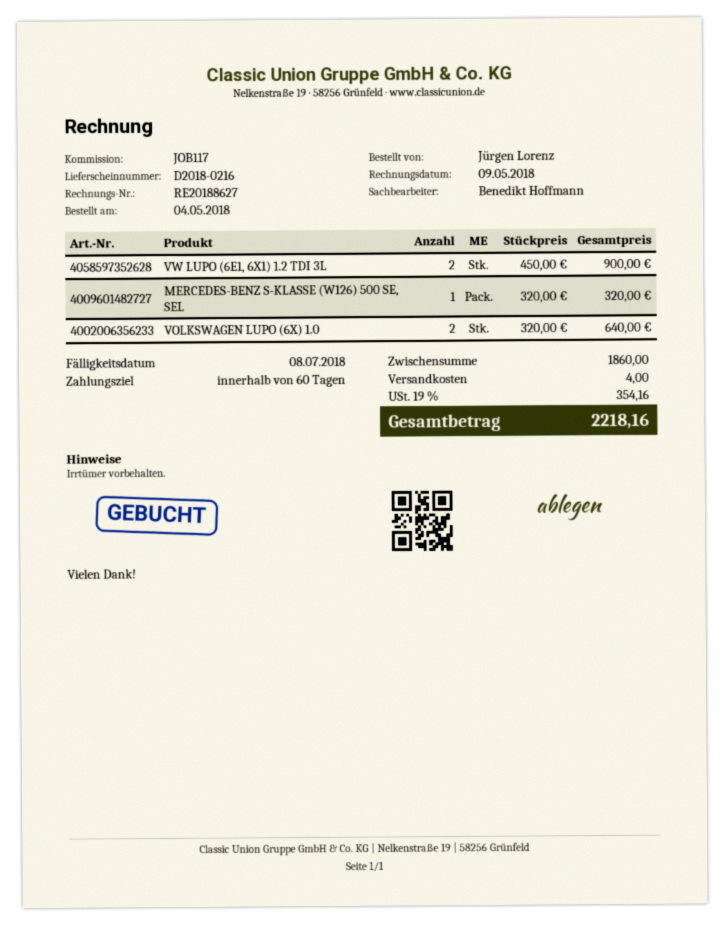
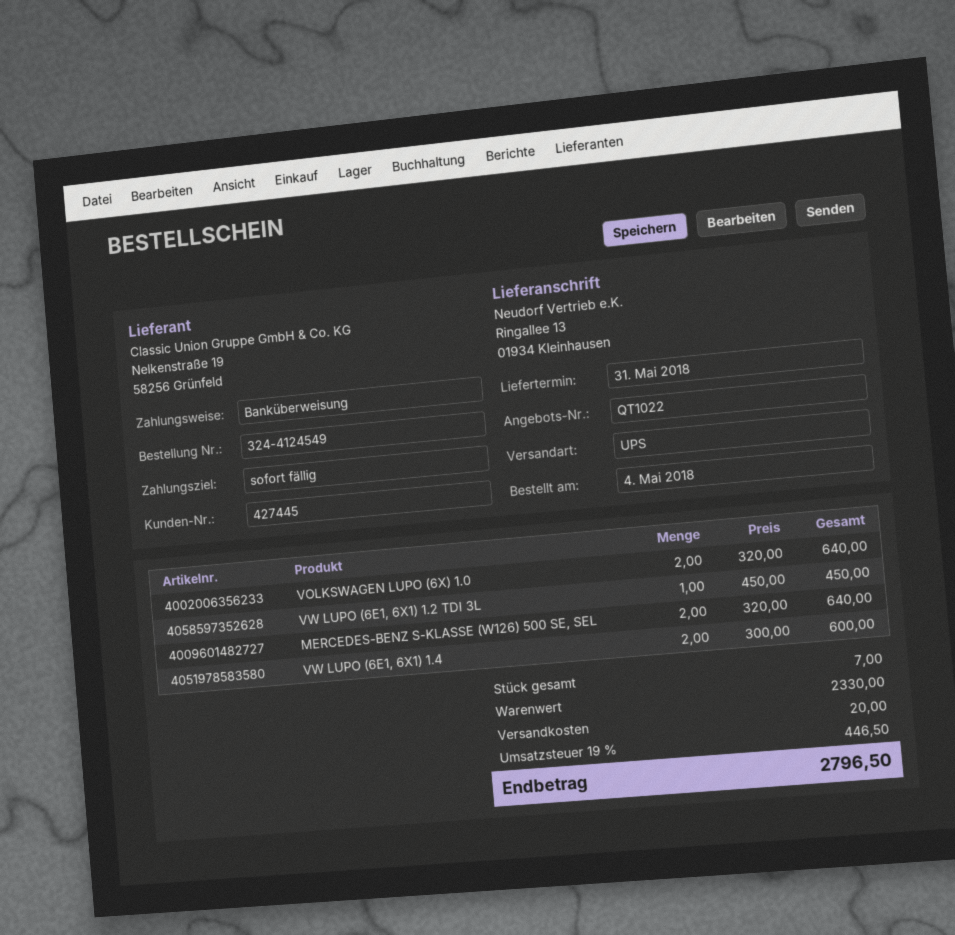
payment terms: 60 days -> on receipt
VW LUPO (6E1, 6X1) 1.2 TDI 3L: 2 x 450.00 = 900.00 -> 1 x 450.00 = 450.00
MERCEDES-BENZ S-KLASSE (W126) 500 SE, SEL: 1 x 320.00 = 320.00 -> 2 x 320.00 = 640.00
VW LUPO (6E1, 6X1) 1.4: none -> 2 x 300.00 = 600.00
subtotal: 1860.00 -> 2330.00
shipping: 4.00 -> 20.00
tax: 19% = 354.16 -> 19% = 446.50
total: 2218.16 -> 2796.50

